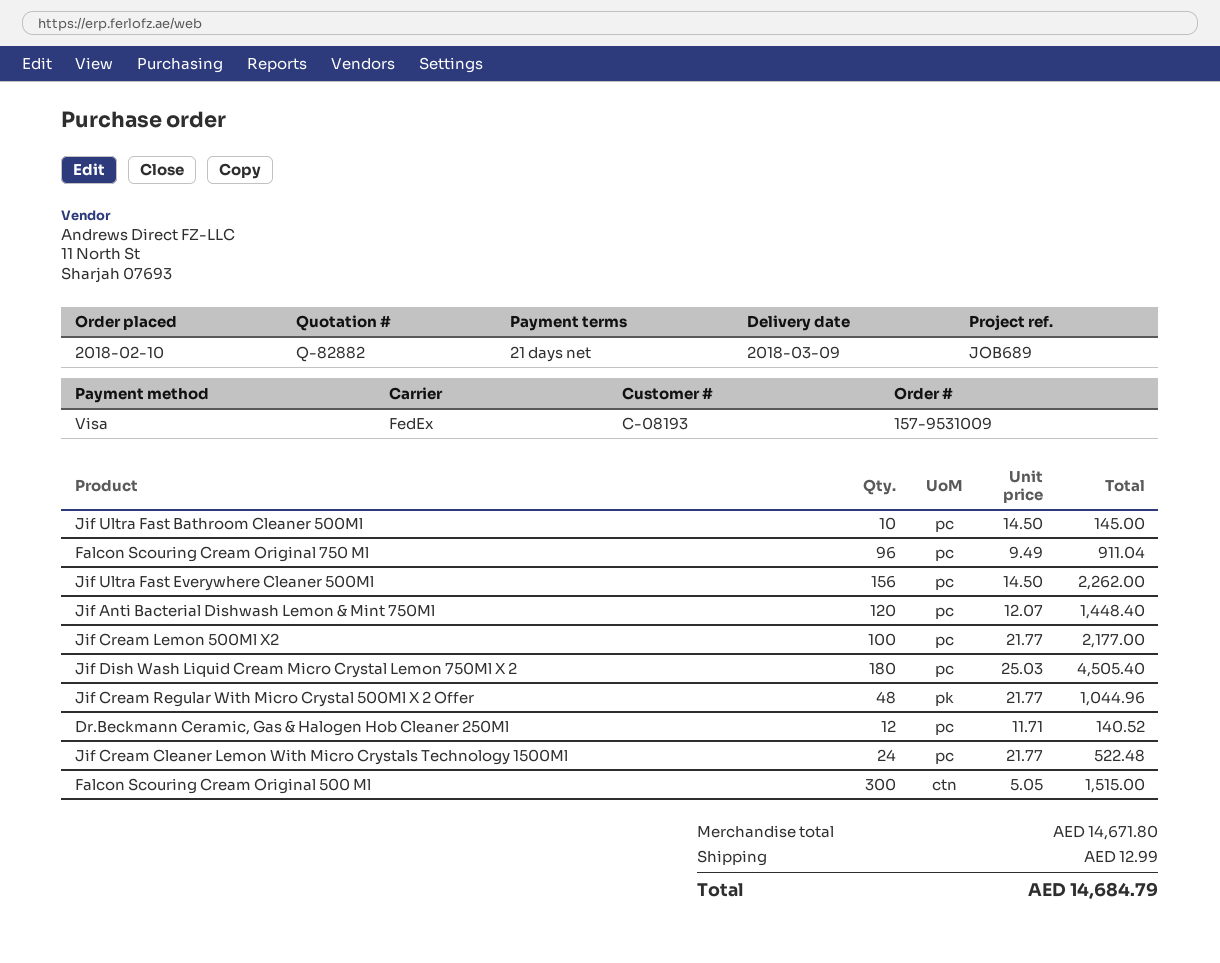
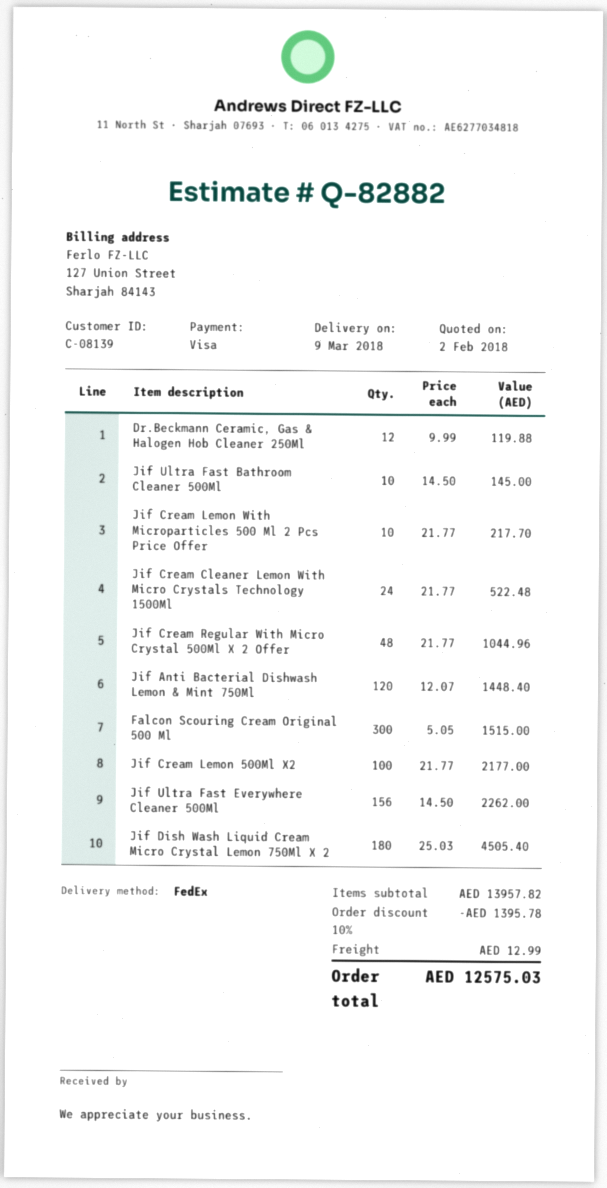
customer number: C-08193 -> C-08139
Falcon Scouring Cream Original 750 Ml: 96 x 9.49 = 911.04 -> none
Dr.Beckmann Ceramic, Gas & Halogen Hob Cleaner 250Ml: 12 x 11.71 = 140.52 -> 12 x 9.99 = 119.88
Jif Cream Lemon With Microparticles 500 Ml 2 Pcs Price Offer: none -> 10 x 21.77 = 217.70
subtotal: 14671.80 -> 13957.82
discount: none -> 10% = 1395.78
total: 14684.79 -> 12575.03

